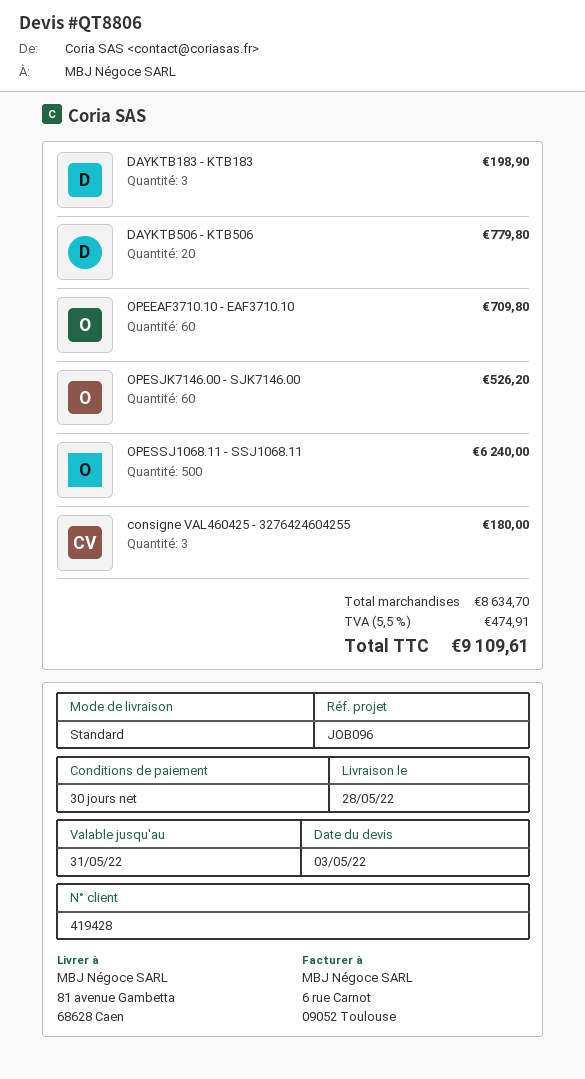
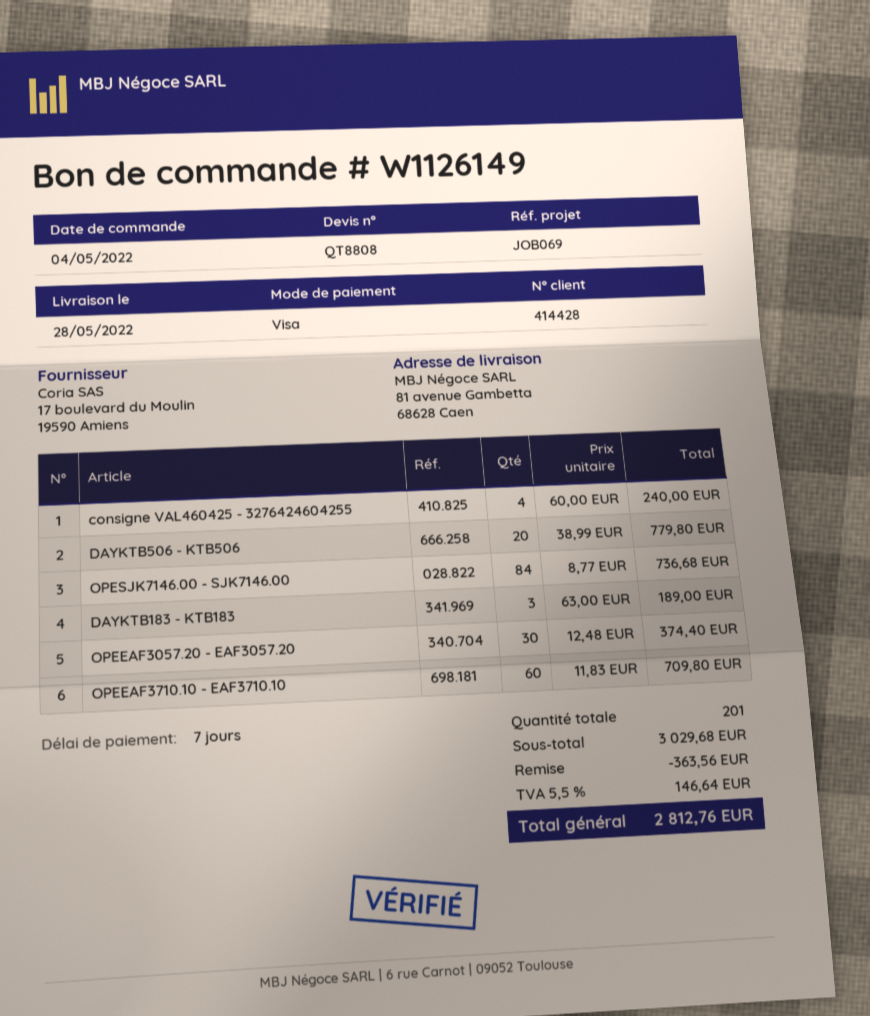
quote number: QT8806 -> QT8808
payment terms: 30 days -> 7 days
customer number: 419428 -> 414428
reference: JOB096 -> JOB069
DAYKTB183 - KTB183: 3 for 198.90 -> 3 for 189.00
OPESJK7146.00 - SJK7146.00: 60 for 526.20 -> 84 for 736.68
OPESSJ1068.11 - SSJ1068.11: 500 for 6240.00 -> none
consigne VAL460425 - 3276424604255: 3 for 180.00 -> 4 for 240.00
OPEEAF3057.20 - EAF3057.20: none -> 30 for 374.40
subtotal: 8634.70 -> 3029.68
discount: none -> 363.56
tax: 5.5% = 474.91 -> 5.5% = 146.64
total: 9109.61 -> 2812.76

